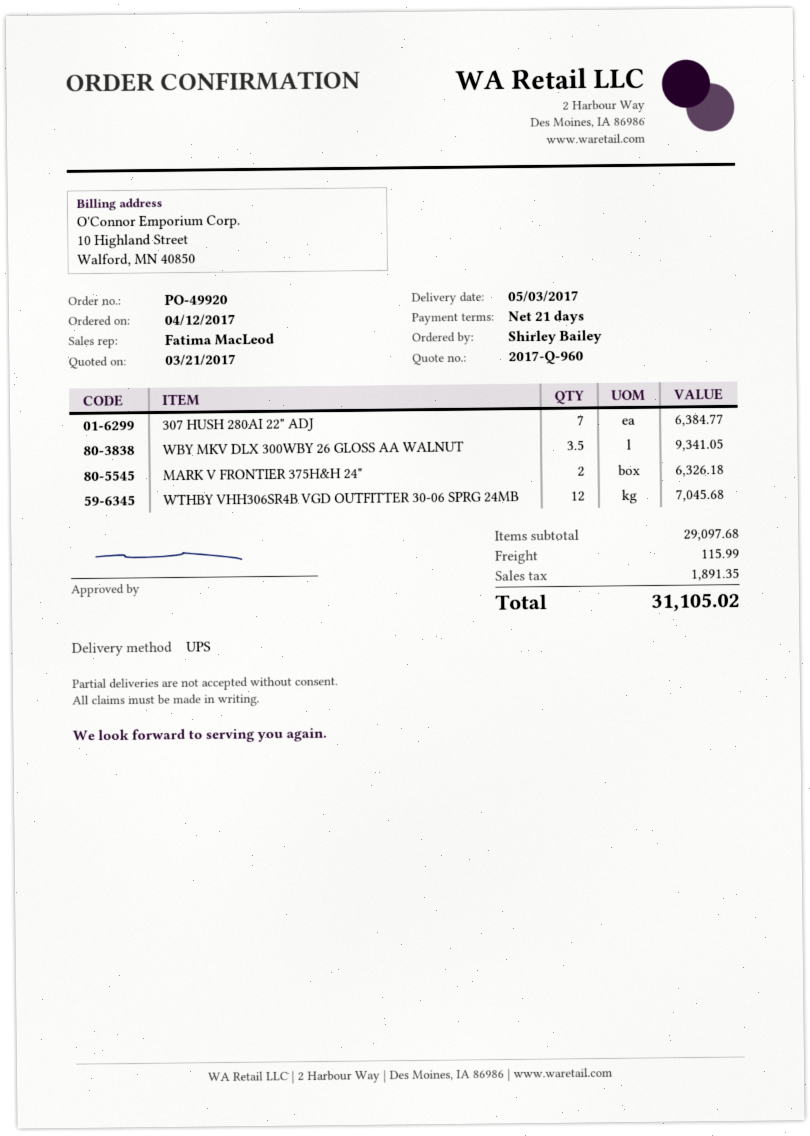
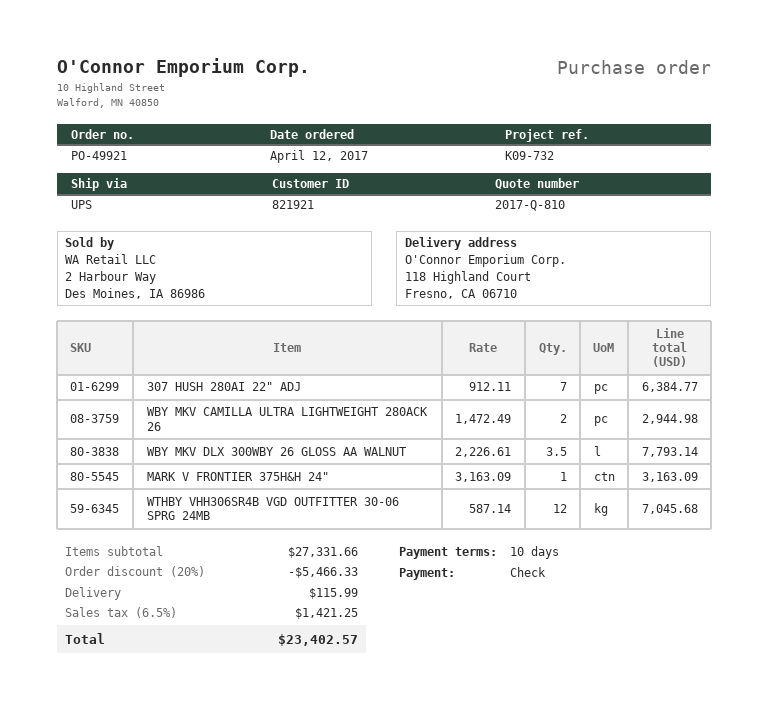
quote number: 2017-Q-960 -> 2017-Q-810
order number: PO-49920 -> PO-49921
payment terms: 21 days -> 10 days
WBY MKV DLX 300WBY 26 GLOSS AA WALNUT: 3.5 for 9341.05 -> 3.5 for 7793.14
MARK V FRONTIER 375H&H 24": 2 for 6326.18 -> 1 for 3163.09
WBY MKV CAMILLA ULTRA LIGHTWEIGHT 280ACK 26: none -> 2 for 2944.98
subtotal: 29097.68 -> 27331.66
discount: none -> 20% = 5466.33
tax: 1891.35 -> 1421.25
total: 31105.02 -> 23402.57

